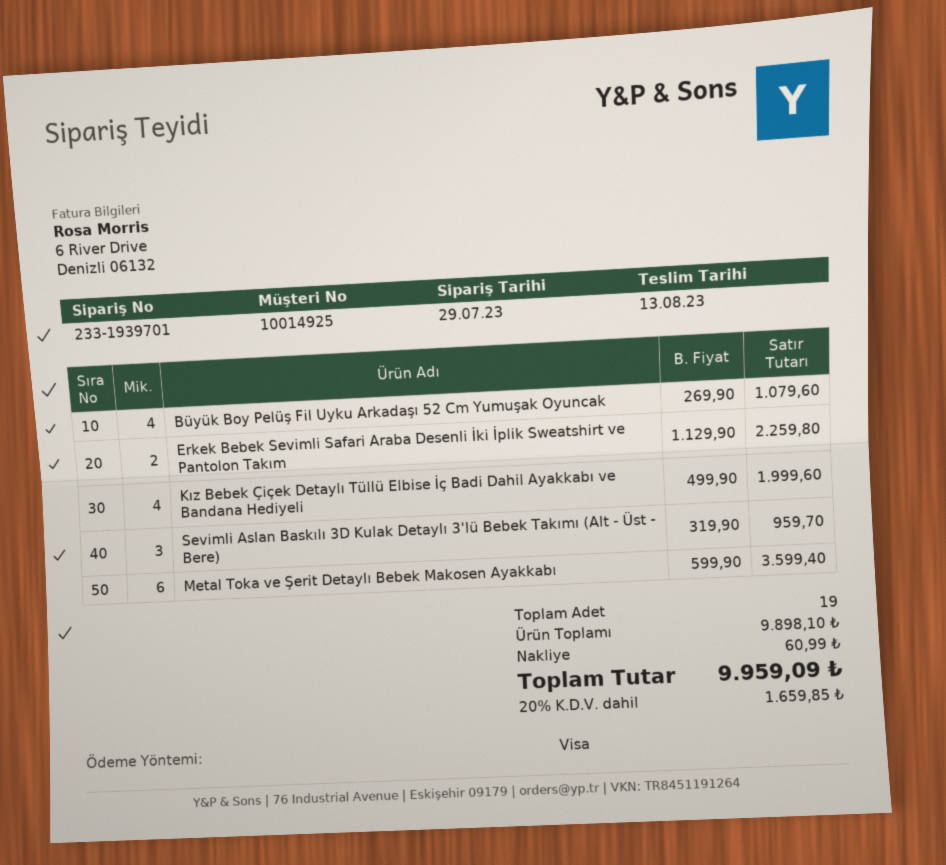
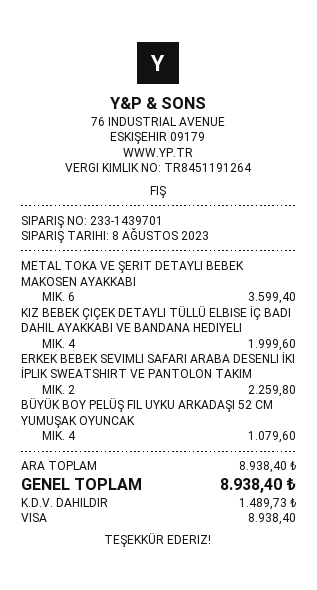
order number: 233-1939701 -> 233-1439701
order date: 2023-07-29 -> 2023-08-08
Sevimli Aslan Baskılı 3D Kulak Detaylı 3'lü Bebek Takımı (Alt - Üst - Bere): 3 for 959.70 -> none
subtotal: 9898.10 -> 8938.40
shipping: 60.99 -> none
tax: 1659.85 -> 1489.73
total: 9959.09 -> 8938.40

